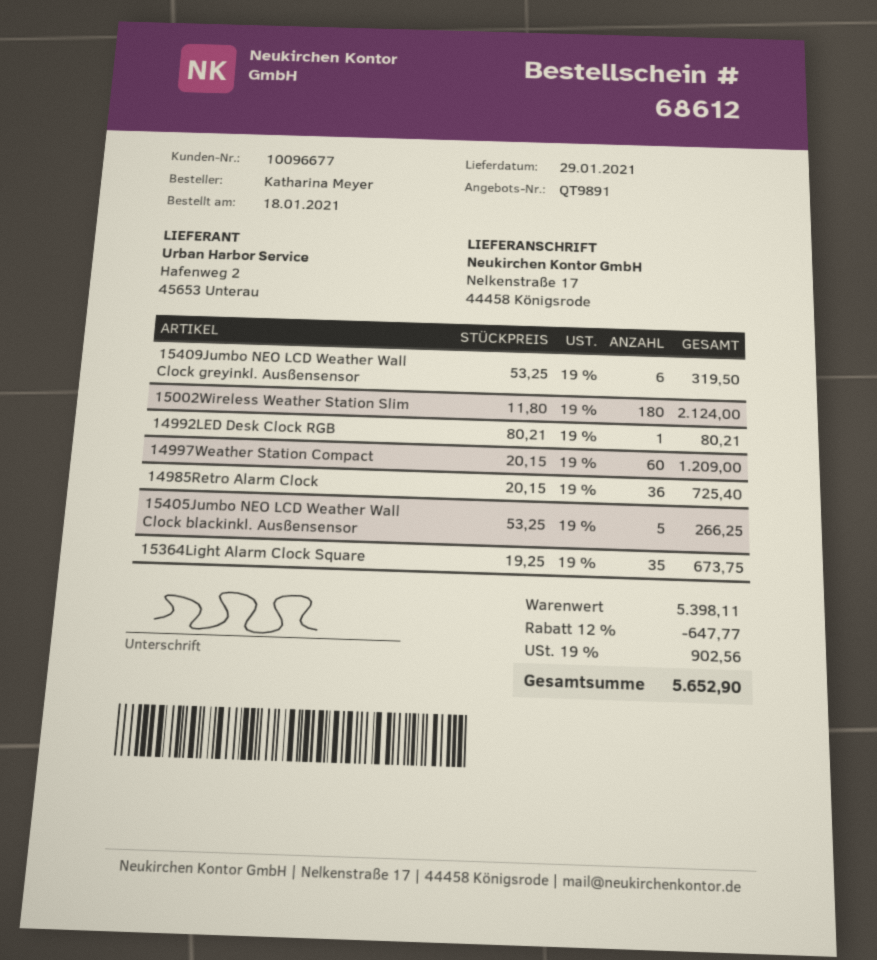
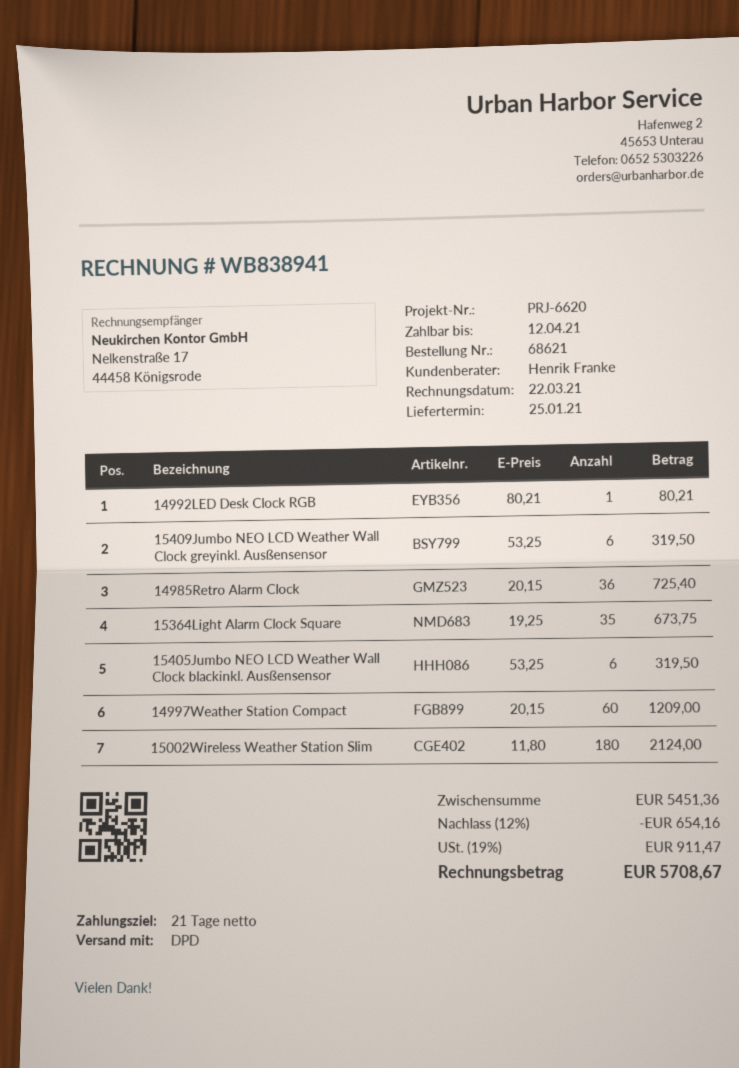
order number: 68612 -> 68621
delivery date: 2021-01-29 -> 2021-01-25
15405Jumbo NEO LCD Weather Wall Clock blackinkl. Ausßensensor: 5 x 53.25 = 266.25 -> 6 x 53.25 = 319.50
subtotal: 5398.11 -> 5451.36
discount: 12% = 647.77 -> 12% = 654.16
tax: 19% = 902.56 -> 19% = 911.47
total: 5652.90 -> 5708.67

